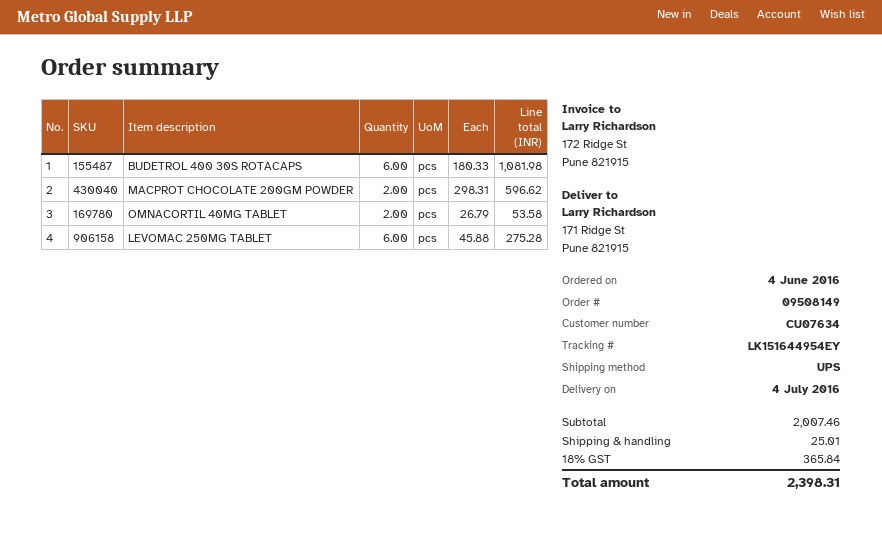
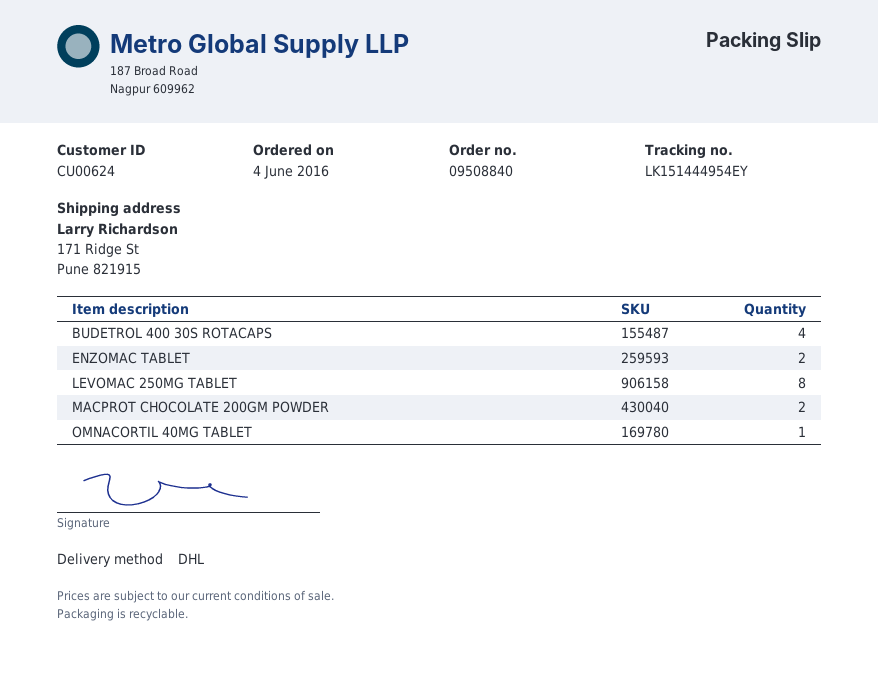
order number: 09508149 -> 09508840
customer number: CU07634 -> CU00624
shipping method: UPS -> DHL
tracking number: LK151644954EY -> LK151444954EY
BUDETROL 400 30S ROTACAPS: 6 -> 4
OMNACORTIL 40MG TABLET: 2 -> 1
LEVOMAC 250MG TABLET: 6 -> 8
ENZOMAC TABLET: none -> 2

